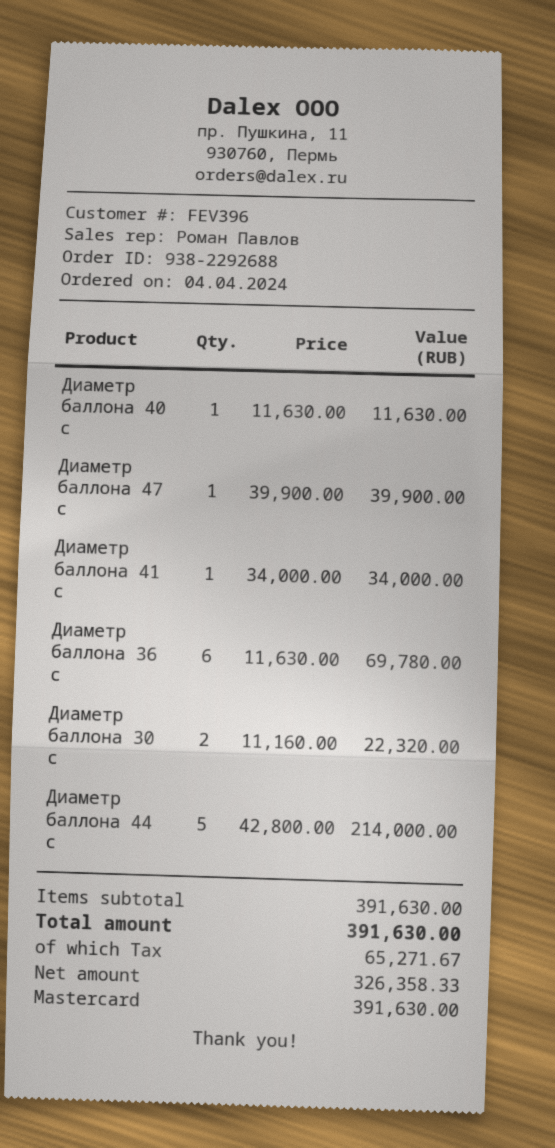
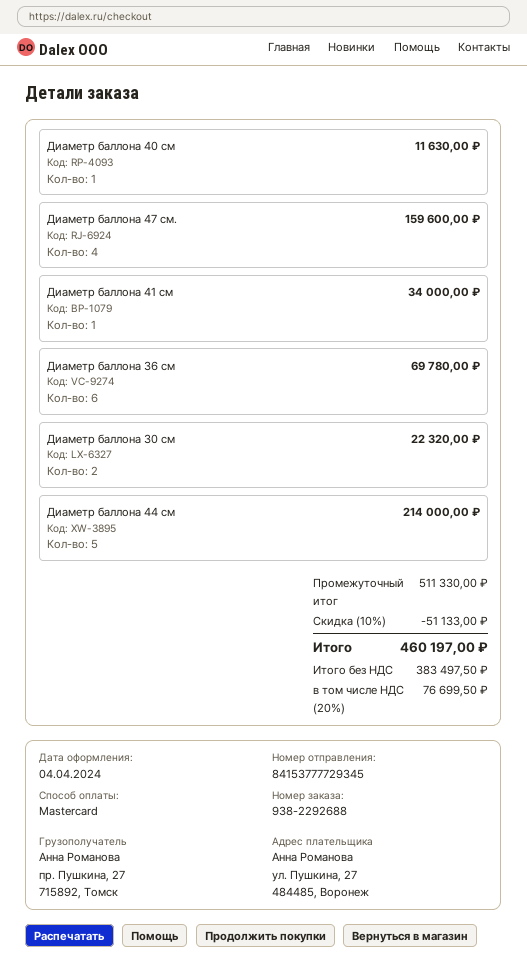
Диаметр баллона 47 с: 1 for 39900.00 -> 4 for 159600.00
subtotal: 391630.00 -> 511330.00
discount: none -> 10% = 51133.00
net: 326358.33 -> 383497.50
tax: 65271.67 -> 76699.50
total: 391630.00 -> 460197.00

